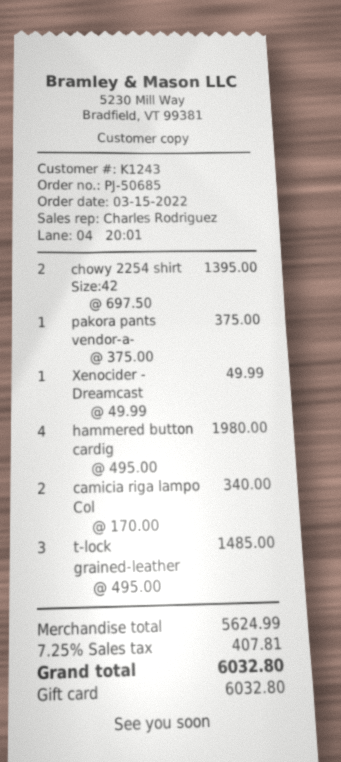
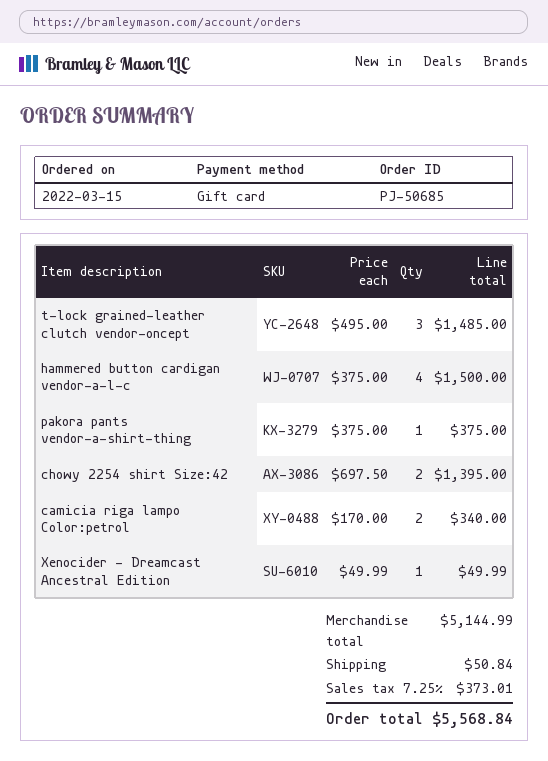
hammered button cardig: 4 x 495.00 = 1980.00 -> 4 x 375.00 = 1500.00
subtotal: 5624.99 -> 5144.99
shipping: none -> 50.84
tax: 7.25% = 407.81 -> 7.25% = 373.01
total: 6032.80 -> 5568.84

